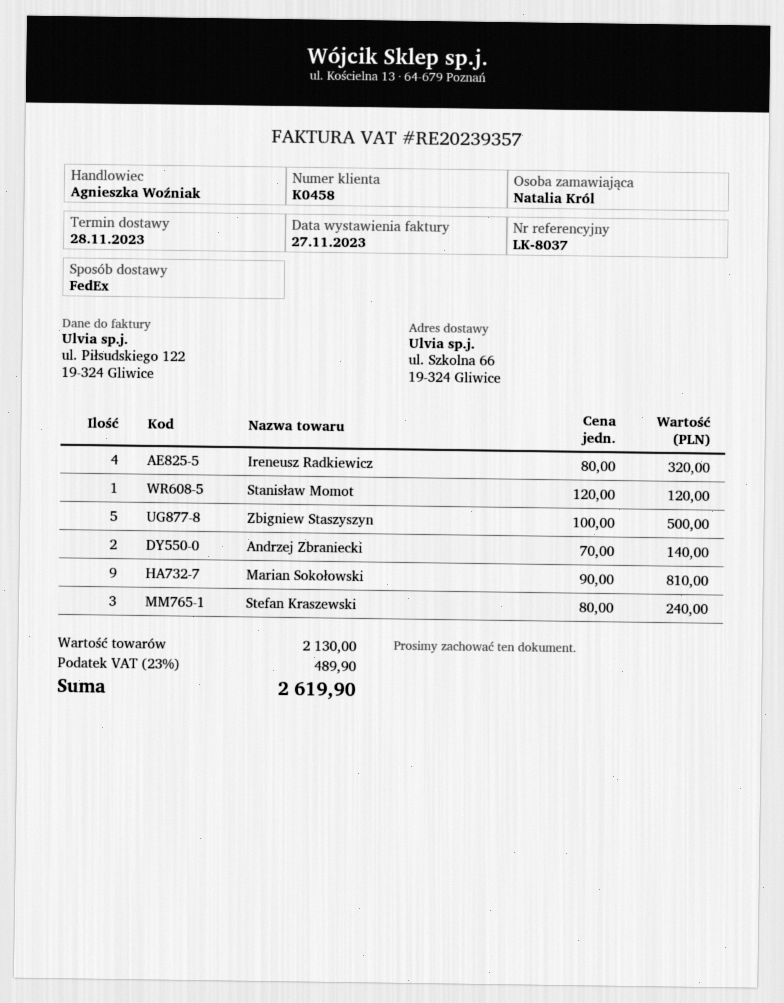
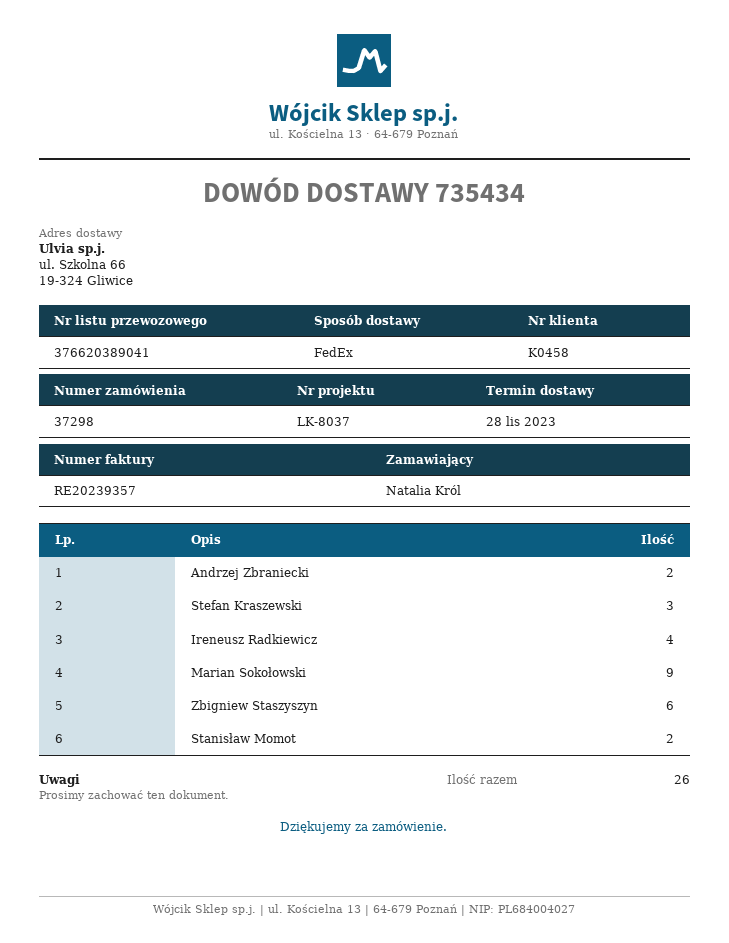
Stanisław Momot: 1 -> 2
Zbigniew Staszyszyn: 5 -> 6

